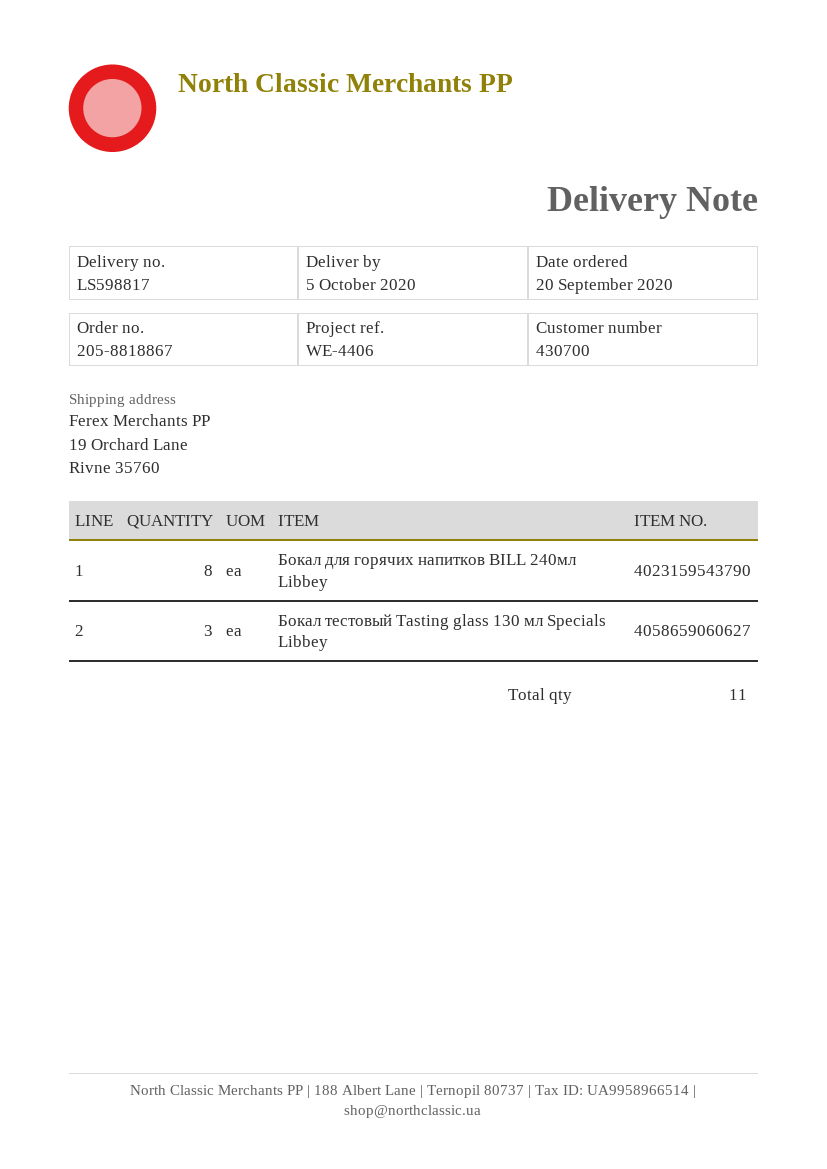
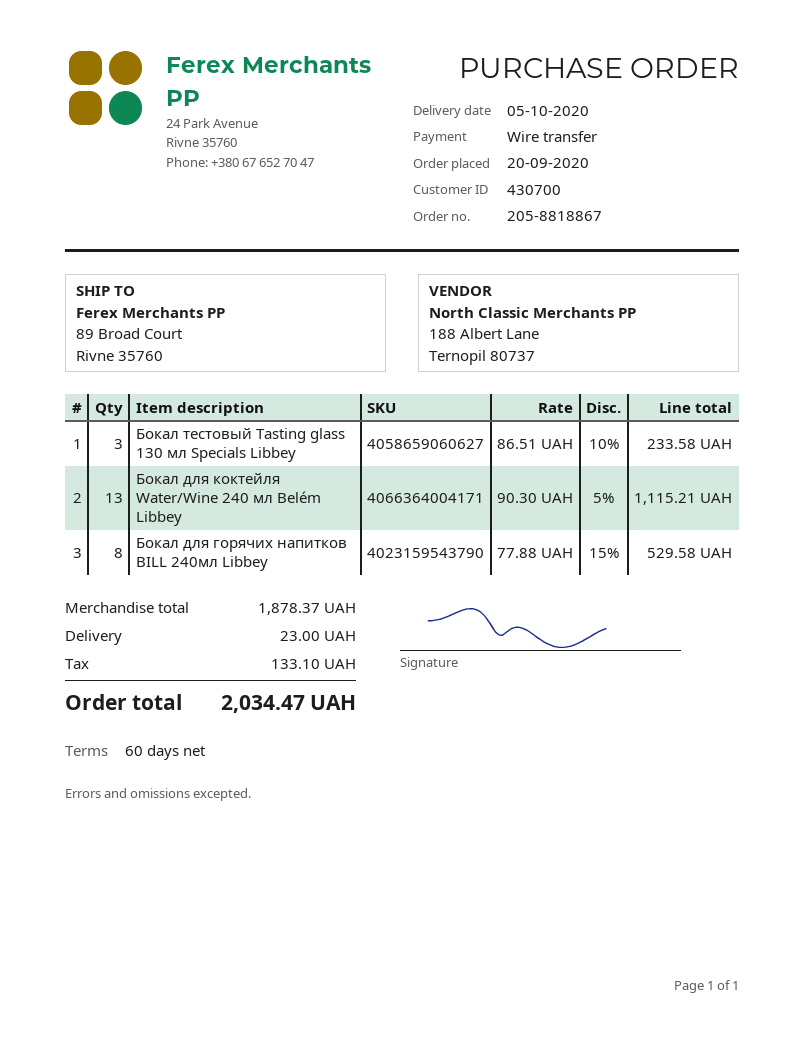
ship to: 19 Orchard Lane, Rivne 35760 -> 89 Broad Court, Rivne 35760
Бокал для коктейля Water/Wine 240 мл Belém Libbey: none -> 13

